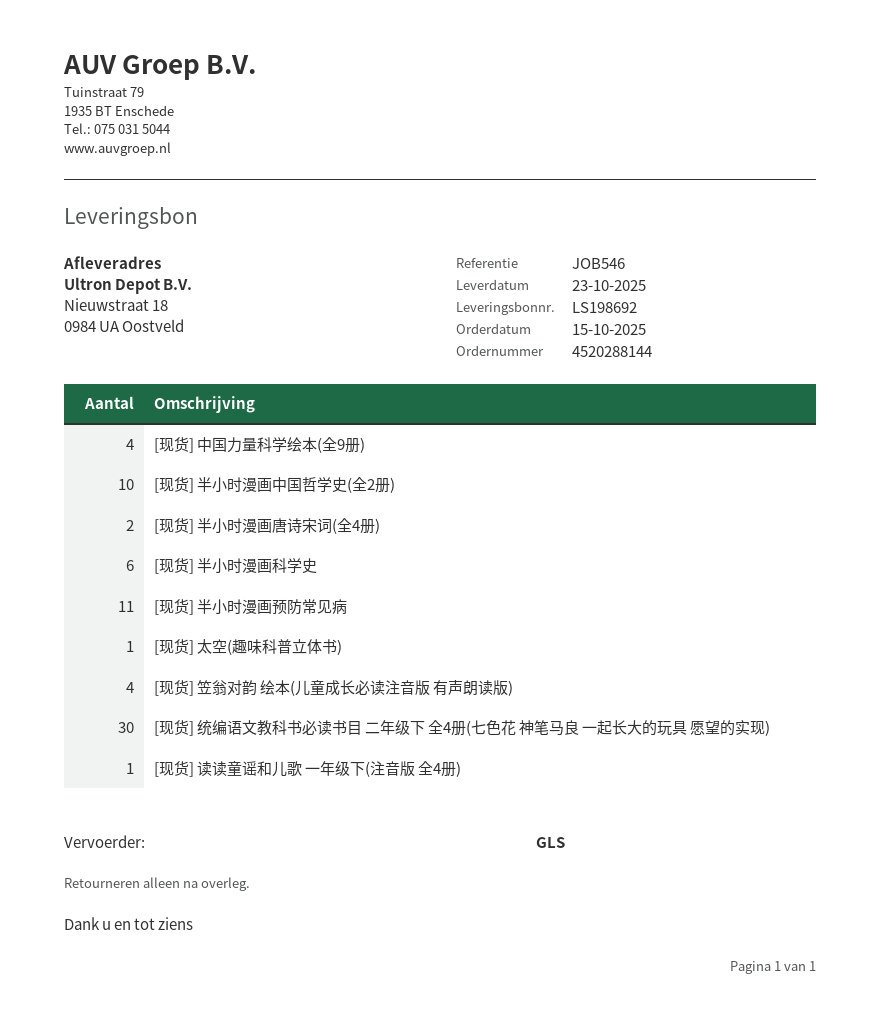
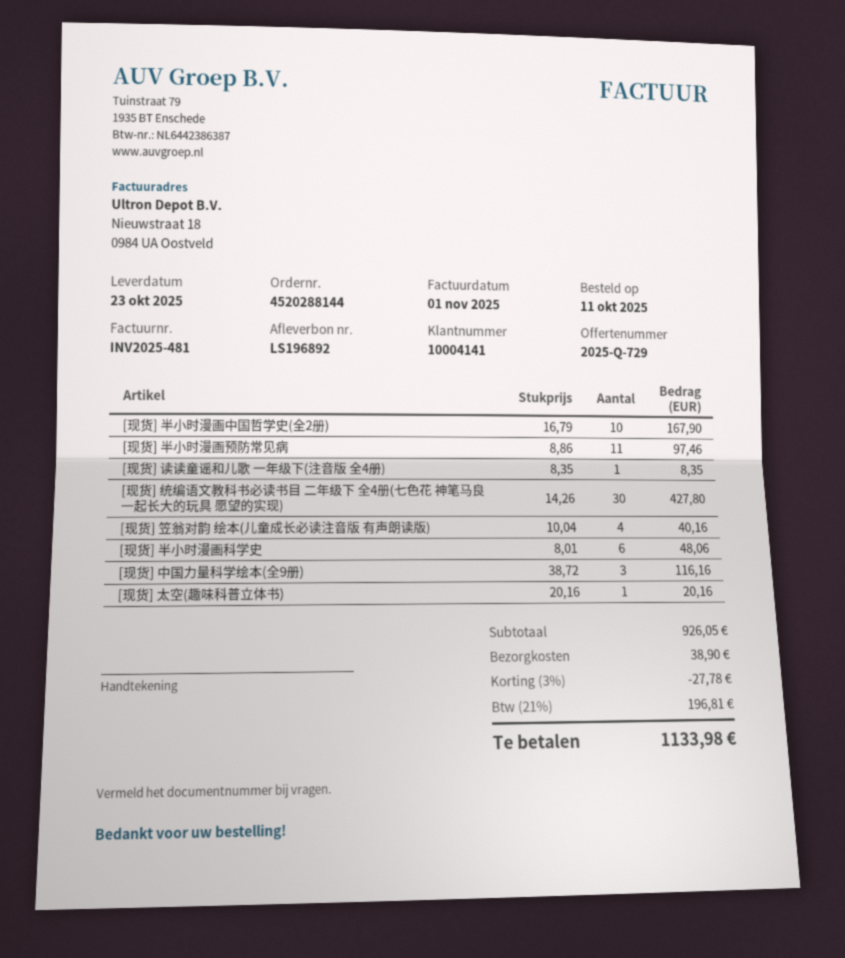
order date: 2025-10-15 -> 2025-10-11
delivery note number: LS198692 -> LS196892
[现货] 中国力量科学绘本(全9册): 4 -> 3
[现货] 半小时漫画唐诗宋词(全4册): 2 -> none

